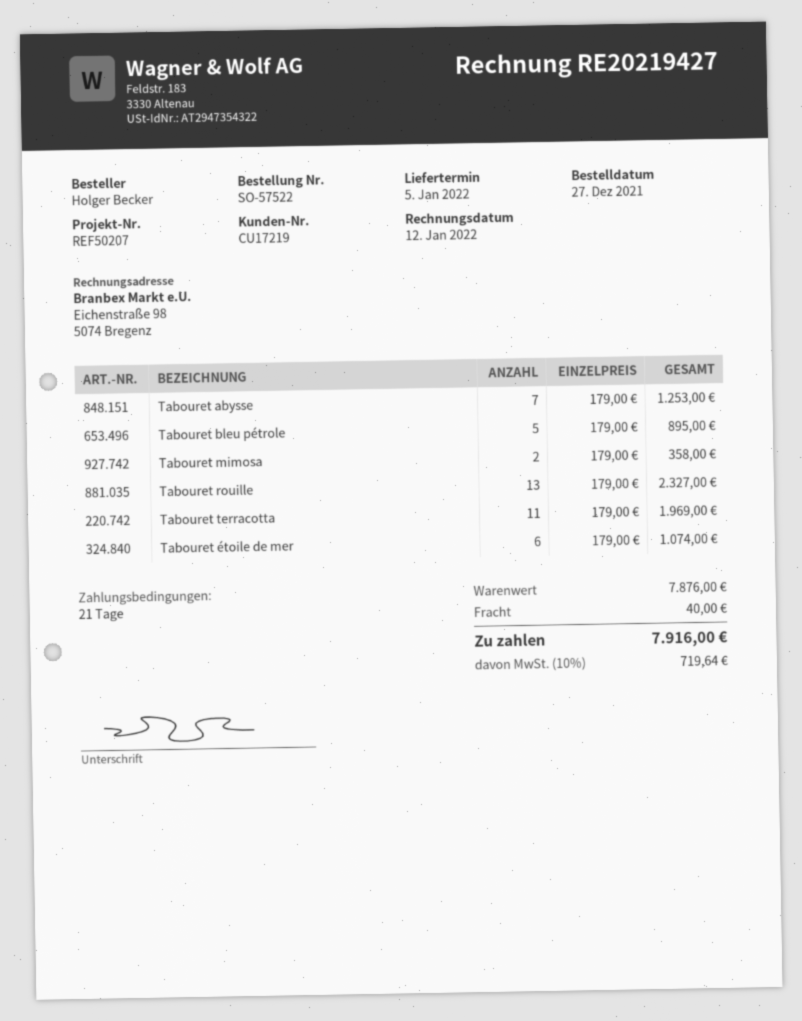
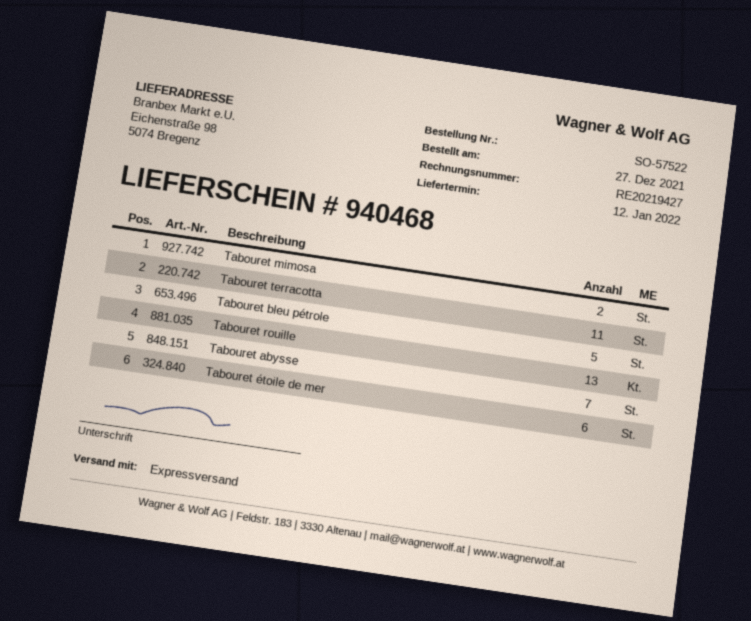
delivery date: 2022-01-05 -> 2022-01-12

